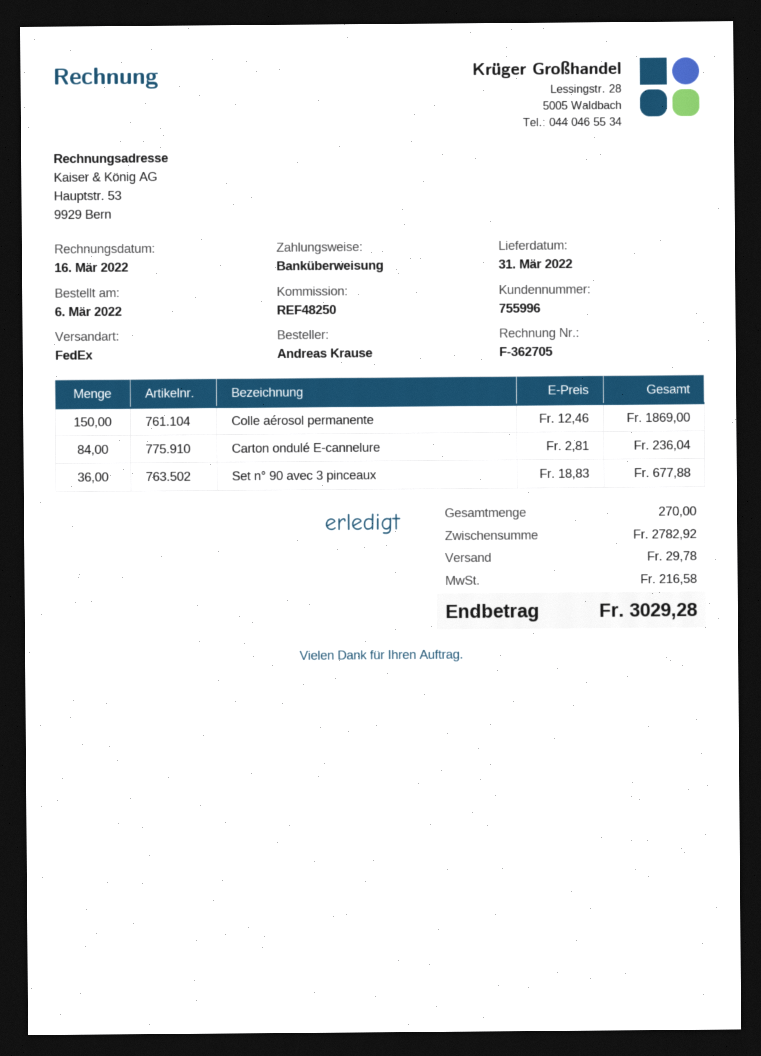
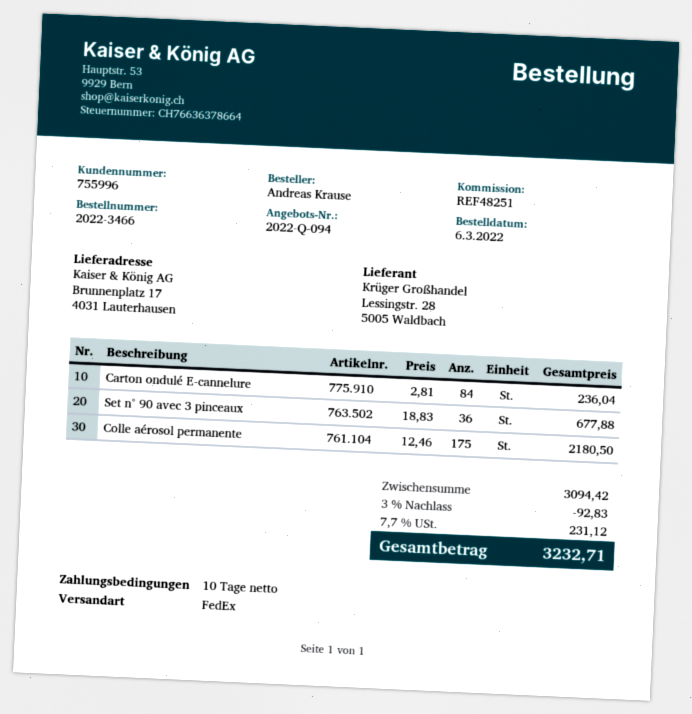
reference: REF48250 -> REF48251
Colle aérosol permanente: 150 x 12.46 = 1869.00 -> 175 x 12.46 = 2180.50
subtotal: 2782.92 -> 3094.42
discount: none -> 3% = 92.83
shipping: 29.78 -> none
tax: 216.58 -> 231.12
total: 3029.28 -> 3232.71

